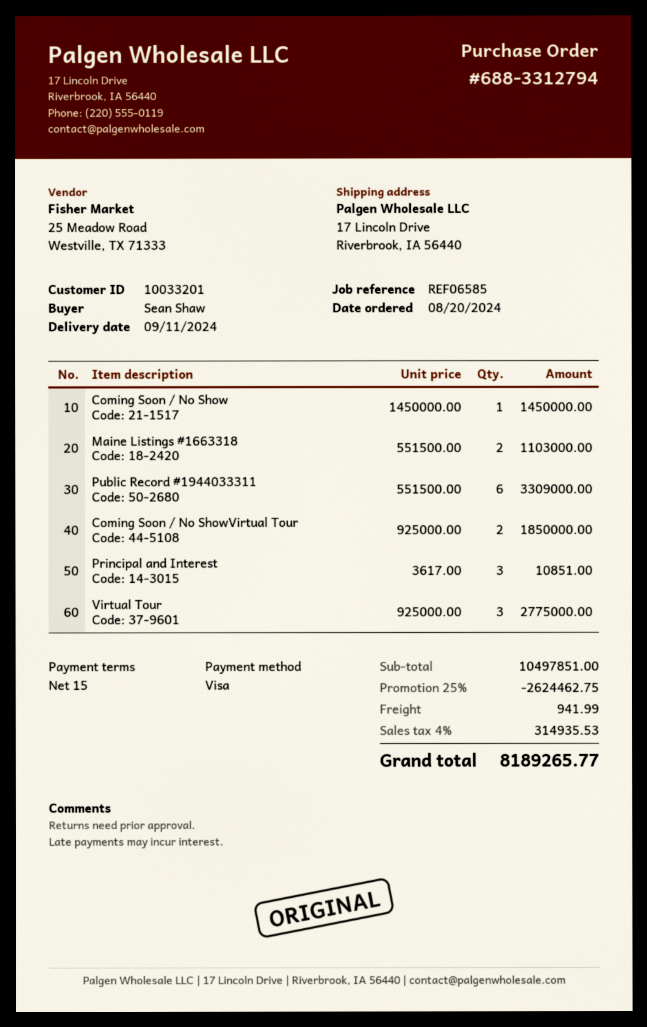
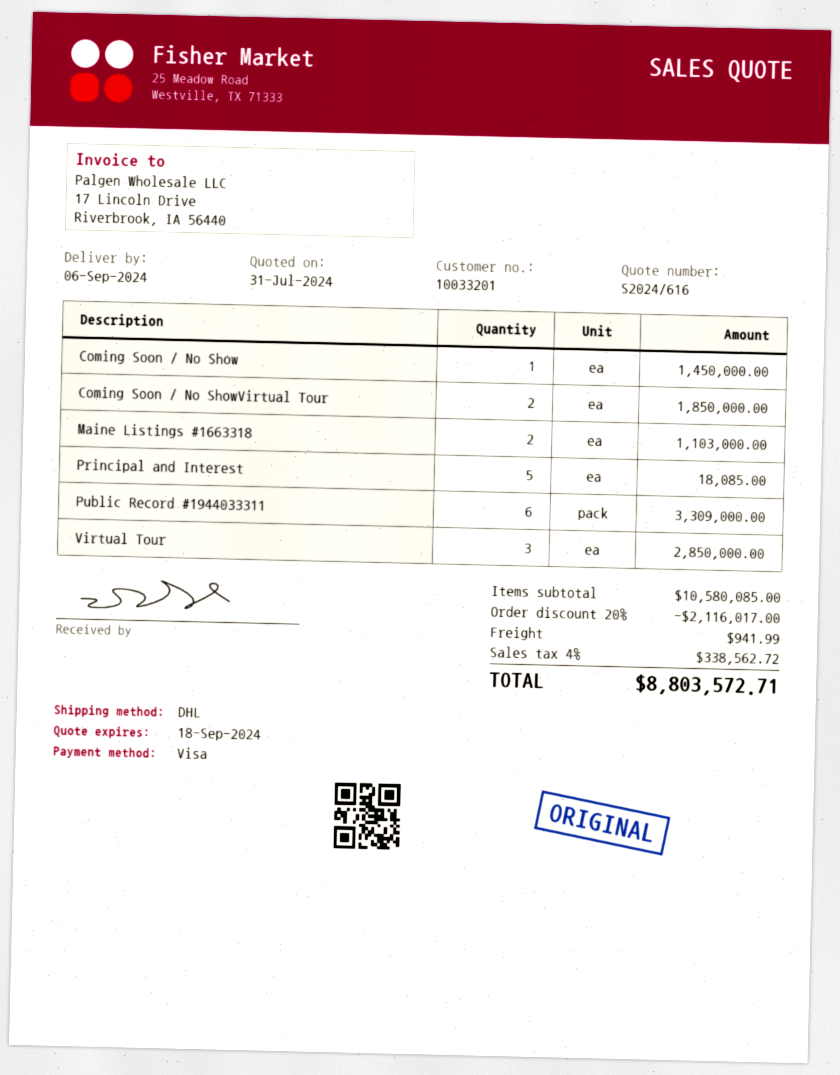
delivery date: 2024-09-11 -> 2024-09-06
Principal and Interest: 3 for 10851.00 -> 5 for 18085.00
Virtual Tour: 3 for 2775000.00 -> 3 for 2850000.00
subtotal: 10497851.00 -> 10580085.00
discount: 25% = 2624462.75 -> 20% = 2116017.00
tax: 4% = 314935.53 -> 4% = 338562.72
total: 8189265.77 -> 8803572.71

